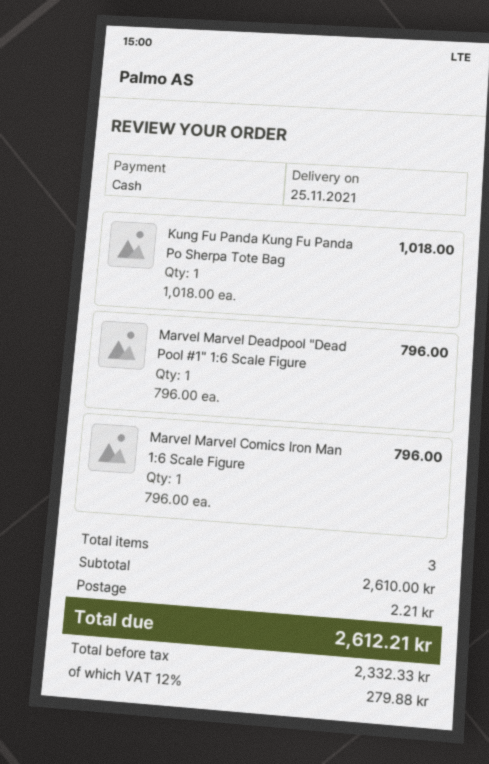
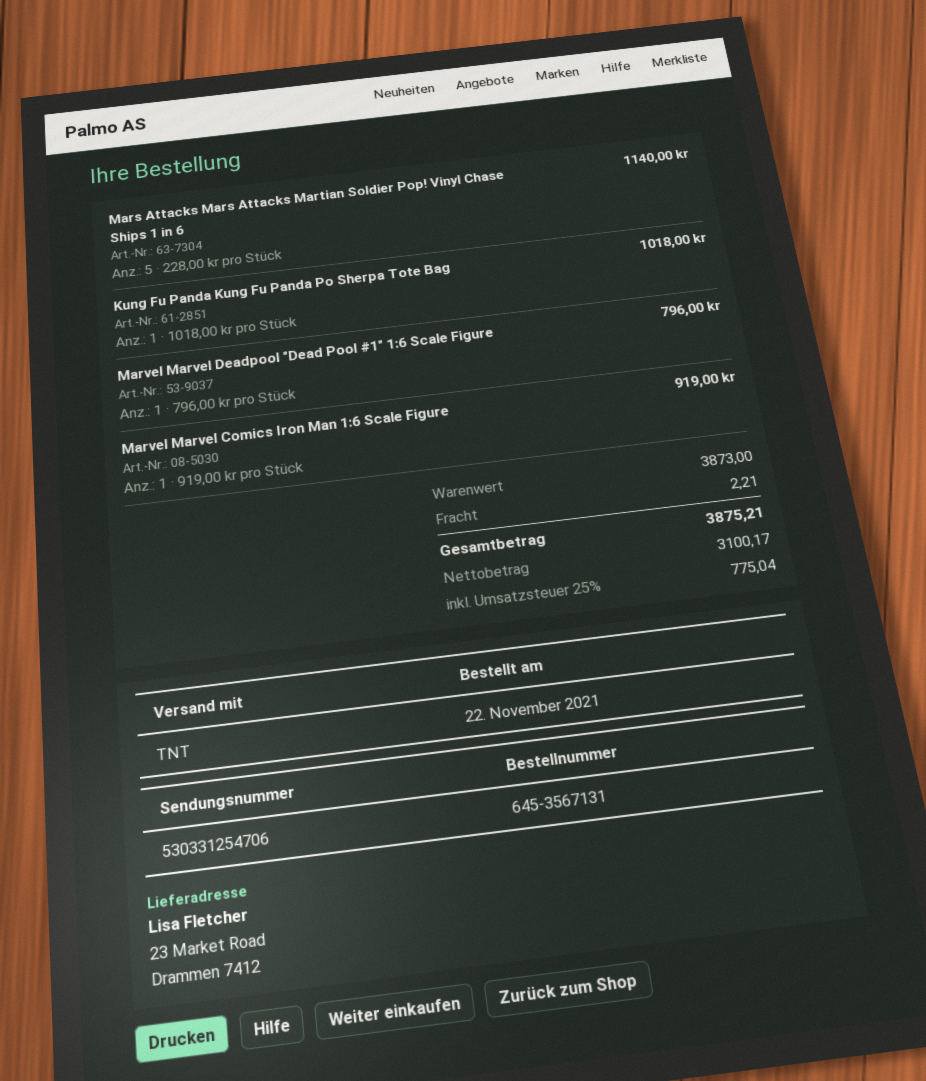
Marvel Marvel Comics Iron Man 1:6 Scale Figure: 1 x 796.00 = 796.00 -> 1 x 919.00 = 919.00
Mars Attacks Mars Attacks Martian Soldier Pop! Vinyl Chase Ships 1 in 6: none -> 5 x 228.00 = 1140.00
subtotal: 2610.00 -> 3873.00
net: 2332.33 -> 3100.17
tax: 12% = 279.88 -> 25% = 775.04
total: 2612.21 -> 3875.21

